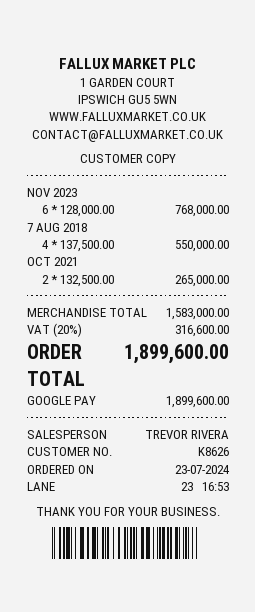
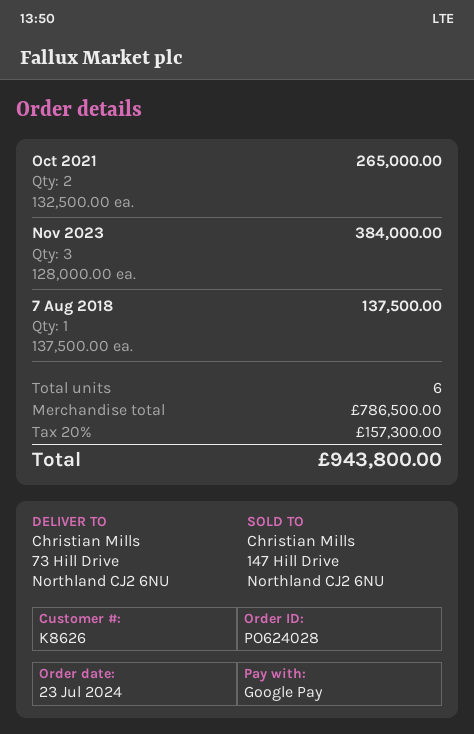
NOV 2023: 6 x 128000.00 = 768000.00 -> 3 x 128000.00 = 384000.00
7 AUG 2018: 4 x 137500.00 = 550000.00 -> 1 x 137500.00 = 137500.00
subtotal: 1583000.00 -> 786500.00
tax: 20% = 316600.00 -> 20% = 157300.00
total: 1899600.00 -> 943800.00

